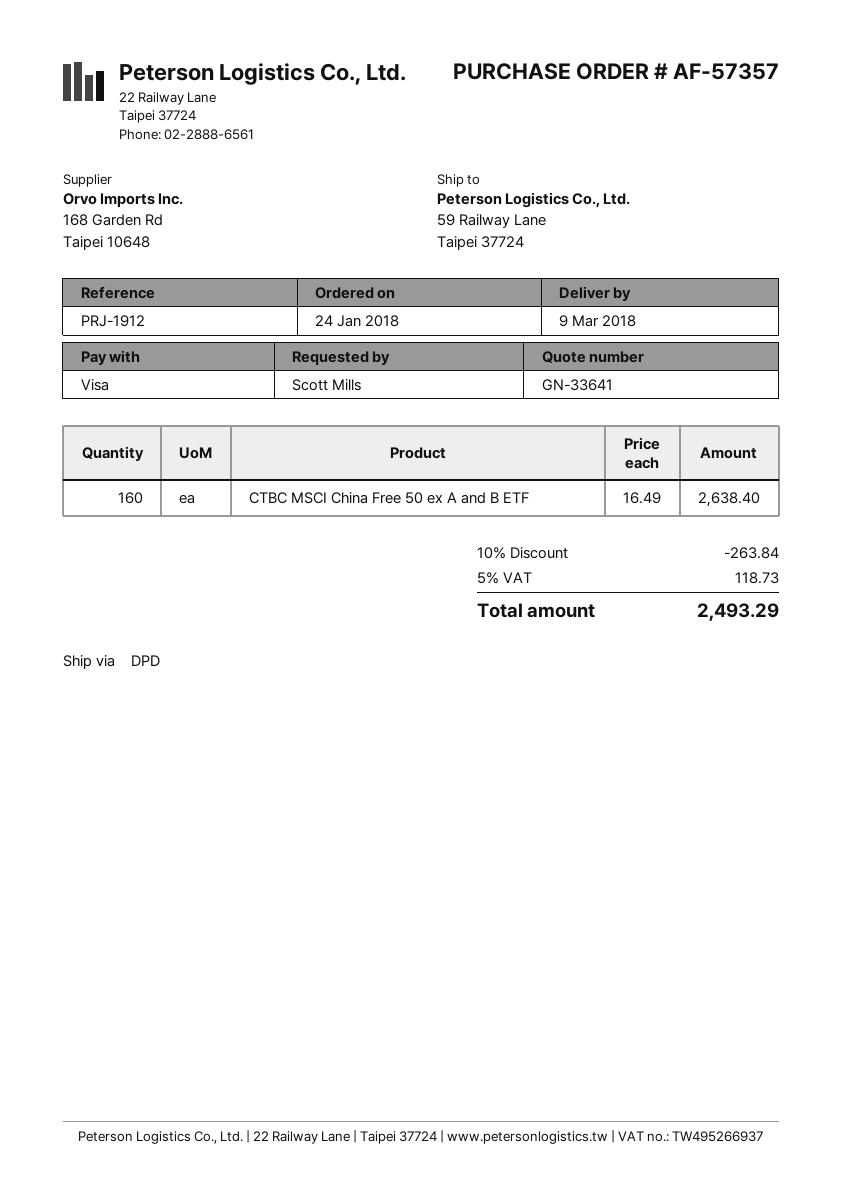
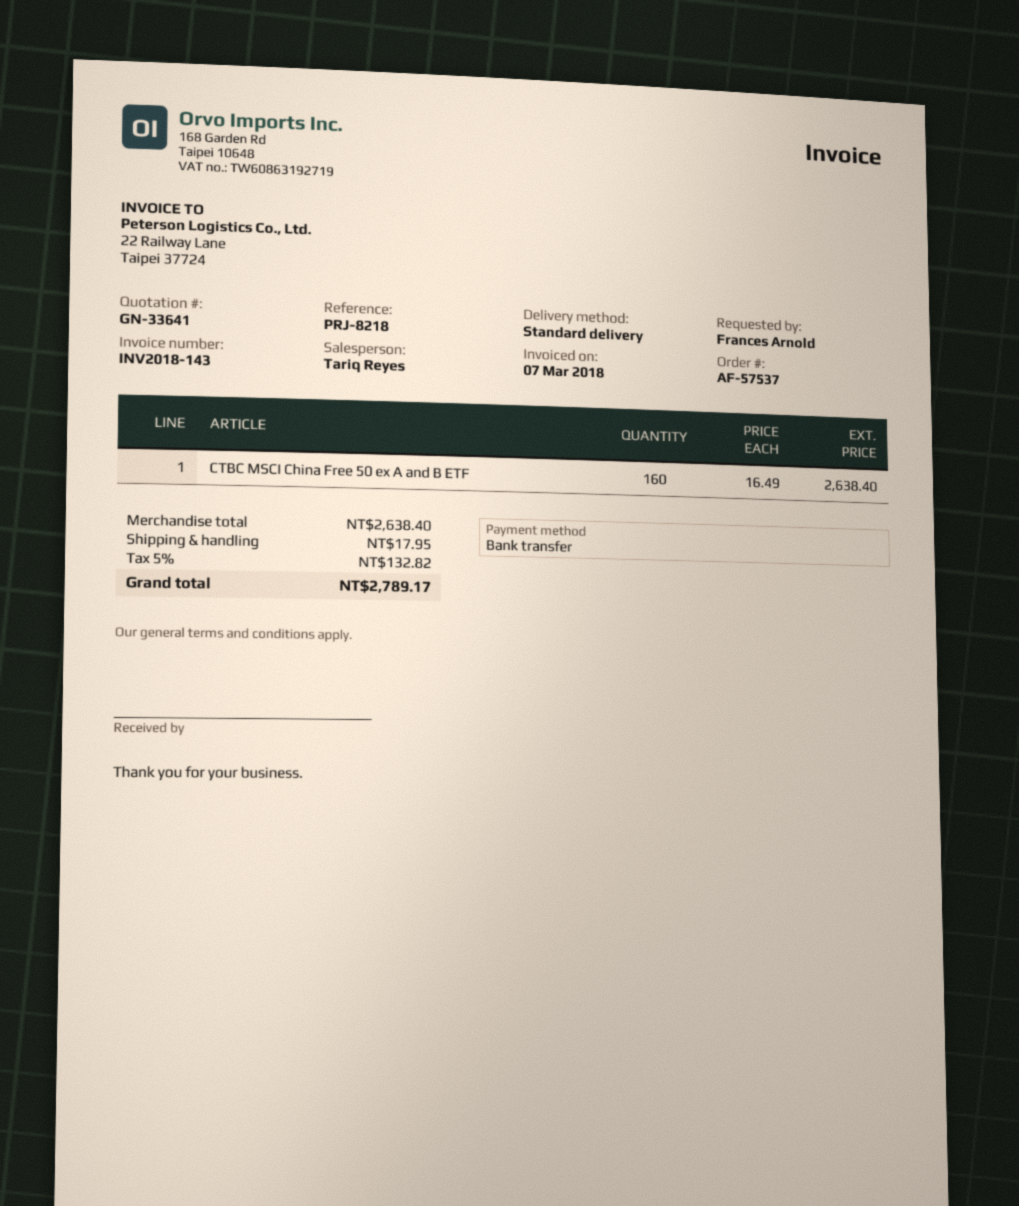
order number: AF-57357 -> AF-57537
reference: PRJ-1912 -> PRJ-8218
ordered by: Scott Mills -> Frances Arnold
payment method: Visa -> bank transfer
shipping method: DPD -> standard
discount: 10% = 263.84 -> none
shipping: none -> 17.95
tax: 5% = 118.73 -> 5% = 132.82
total: 2493.29 -> 2789.17

